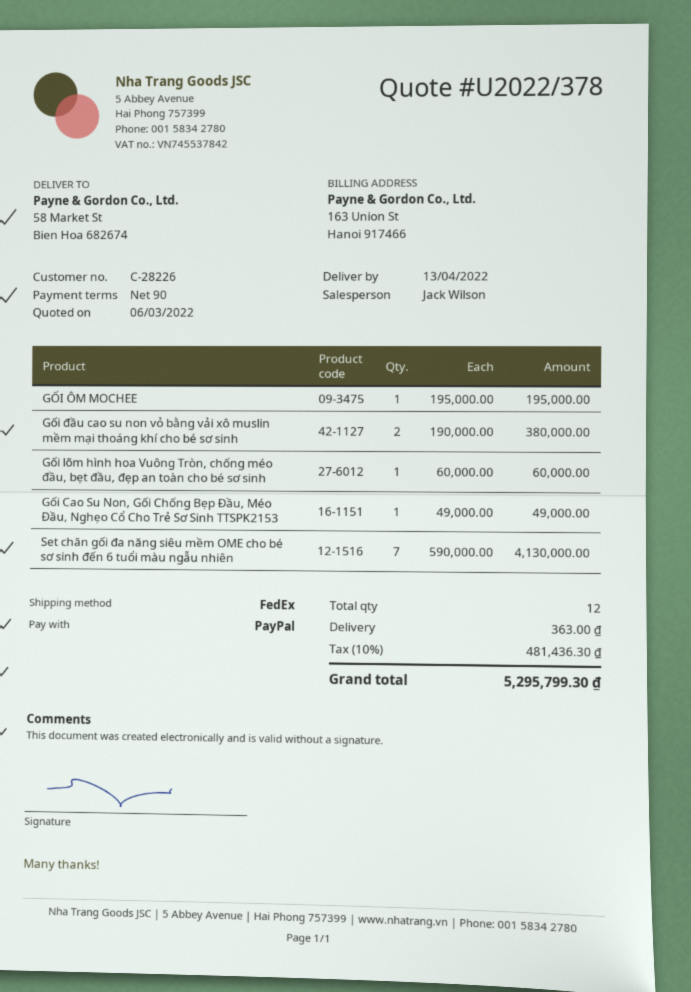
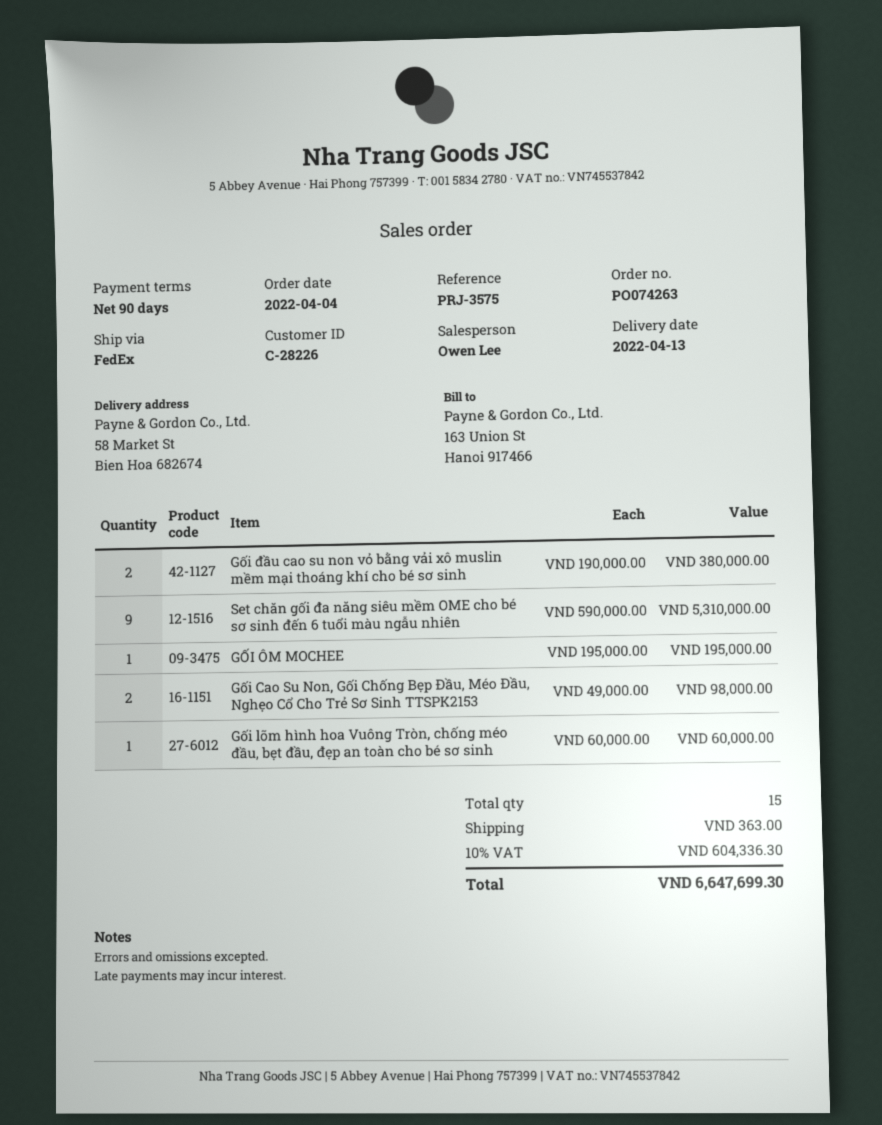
sales rep: Jack Wilson -> Owen Lee
Gối Cao Su Non, Gối Chống Bẹp Đầu, Méo Đầu, Nghẹo Cổ Cho Trẻ Sơ Sinh TTSPK2153: 1 x 49000.00 = 49000.00 -> 2 x 49000.00 = 98000.00
Set chăn gối đa năng siêu mềm OME cho bé sơ sinh đến 6 tuổi màu ngẫu nhiên: 7 x 590000.00 = 4130000.00 -> 9 x 590000.00 = 5310000.00
total quantity: 12 -> 15
tax: 10% = 481436.30 -> 10% = 604336.30
total: 5295799.30 -> 6647699.30

